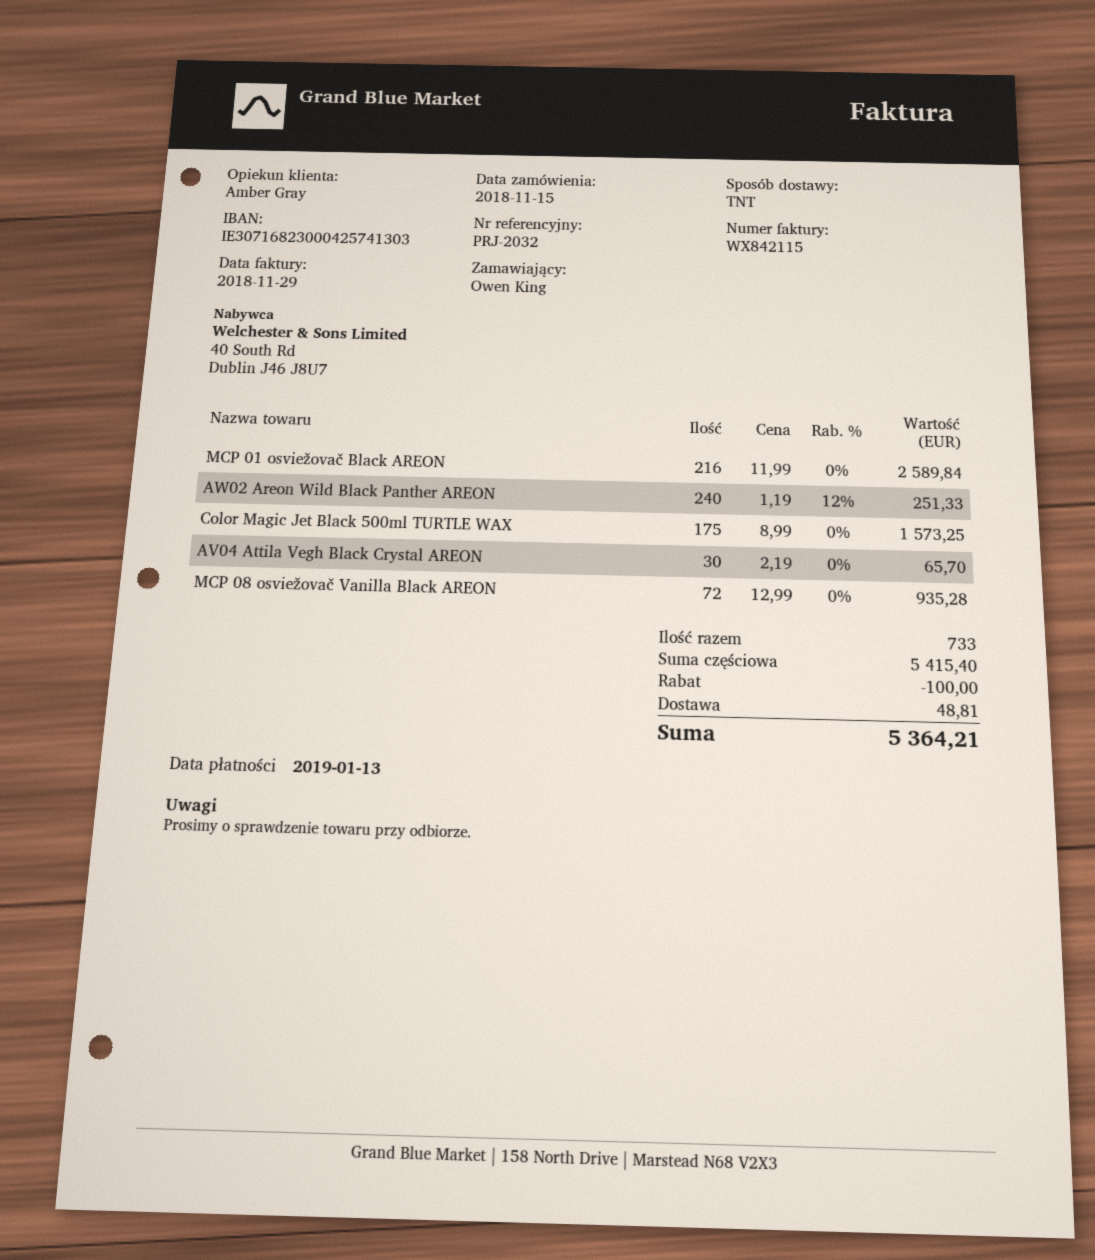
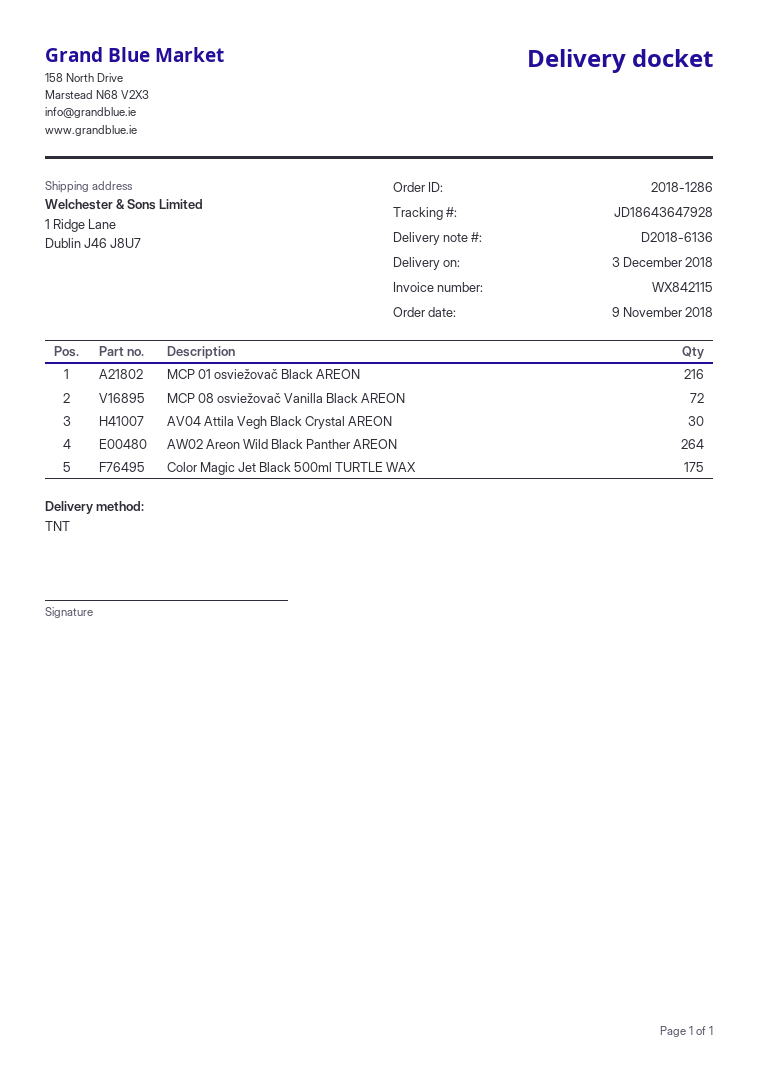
order date: 2018-11-15 -> 2018-11-09
AW02 Areon Wild Black Panther AREON: 240 -> 264

